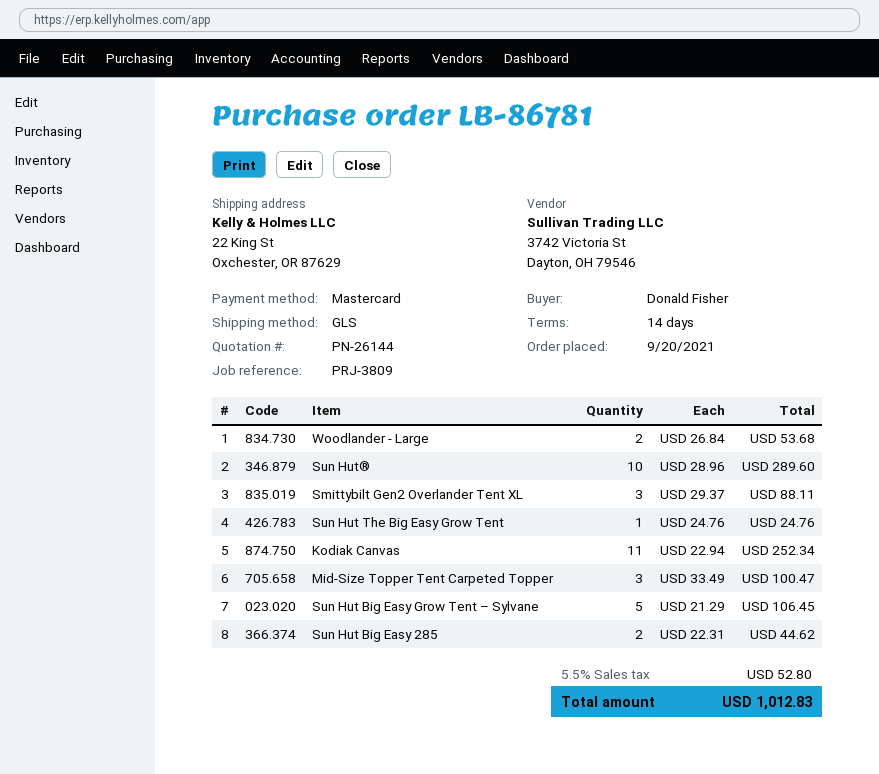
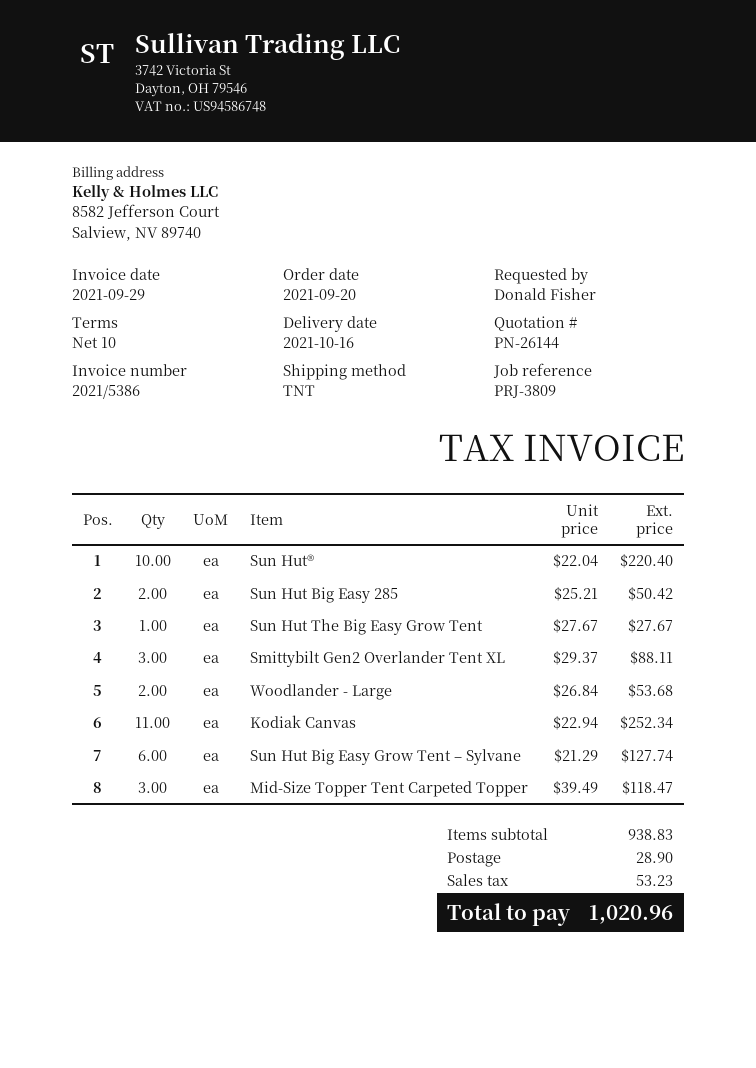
payment terms: 14 days -> 10 days
shipping method: GLS -> TNT
Sun Hut®: 10 x 28.96 = 289.60 -> 10 x 22.04 = 220.40
Sun Hut The Big Easy Grow Tent: 1 x 24.76 = 24.76 -> 1 x 27.67 = 27.67
Mid-Size Topper Tent Carpeted Topper: 3 x 33.49 = 100.47 -> 3 x 39.49 = 118.47
Sun Hut Big Easy Grow Tent – Sylvane: 5 x 21.29 = 106.45 -> 6 x 21.29 = 127.74
Sun Hut Big Easy 285: 2 x 22.31 = 44.62 -> 2 x 25.21 = 50.42
shipping: none -> 28.90
tax: 52.80 -> 53.23
total: 1012.83 -> 1020.96

